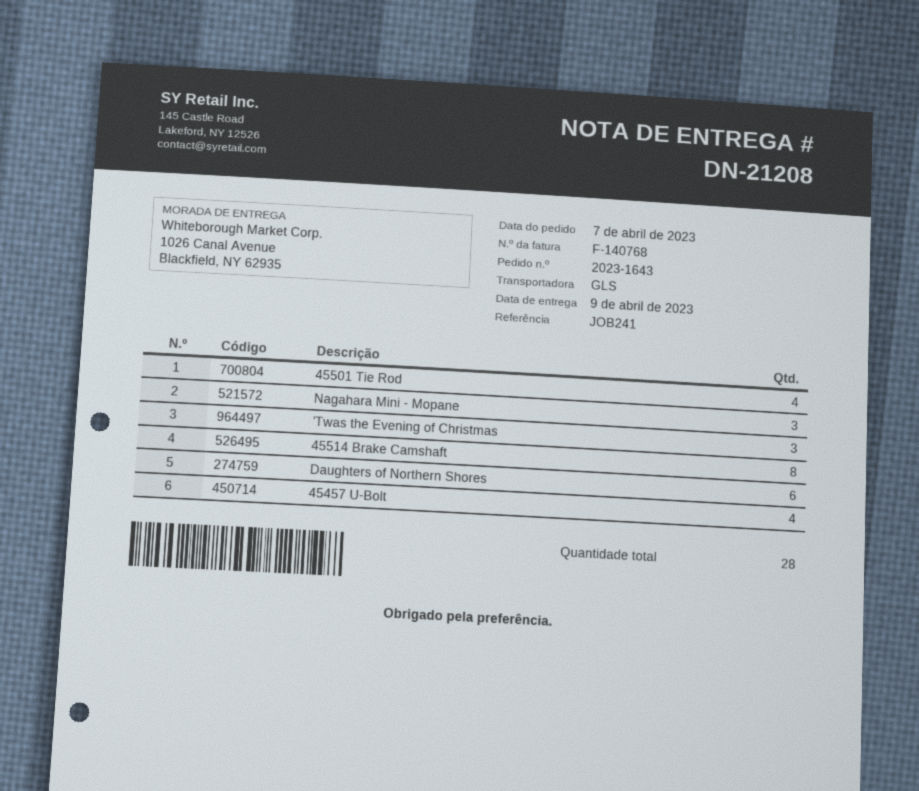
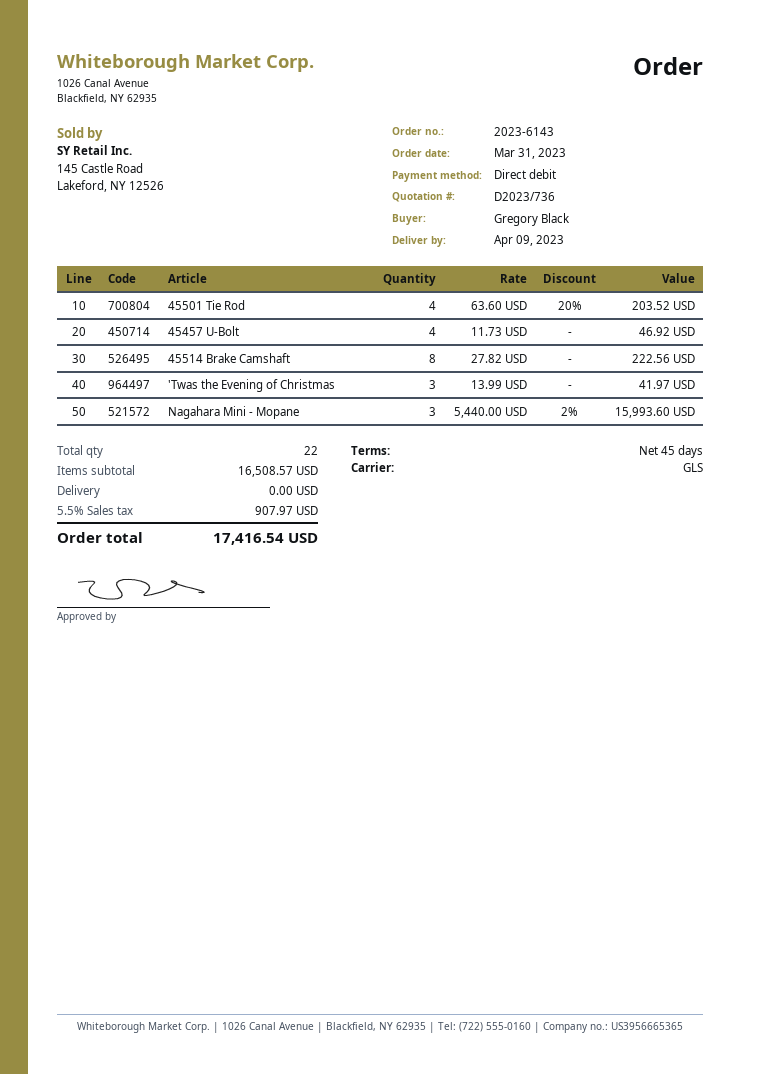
order number: 2023-1643 -> 2023-6143
order date: 2023-04-07 -> 2023-03-31
Daughters of Northern Shores: 6 -> none
total quantity: 28 -> 22

